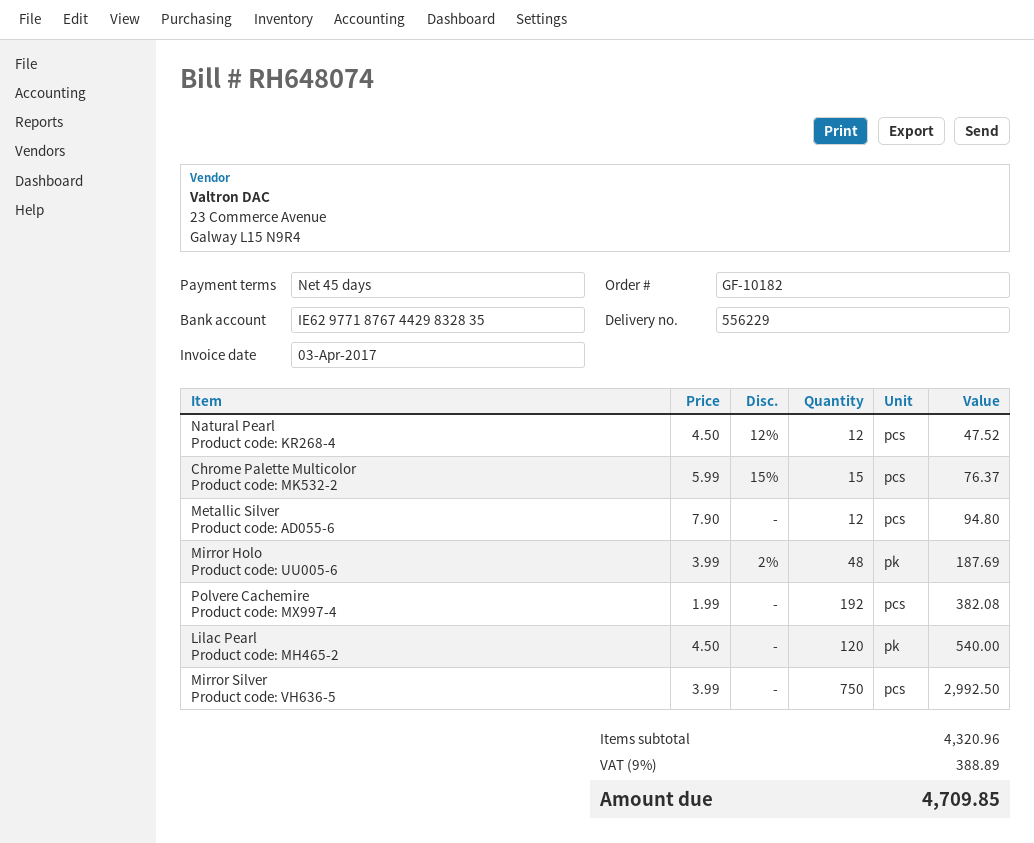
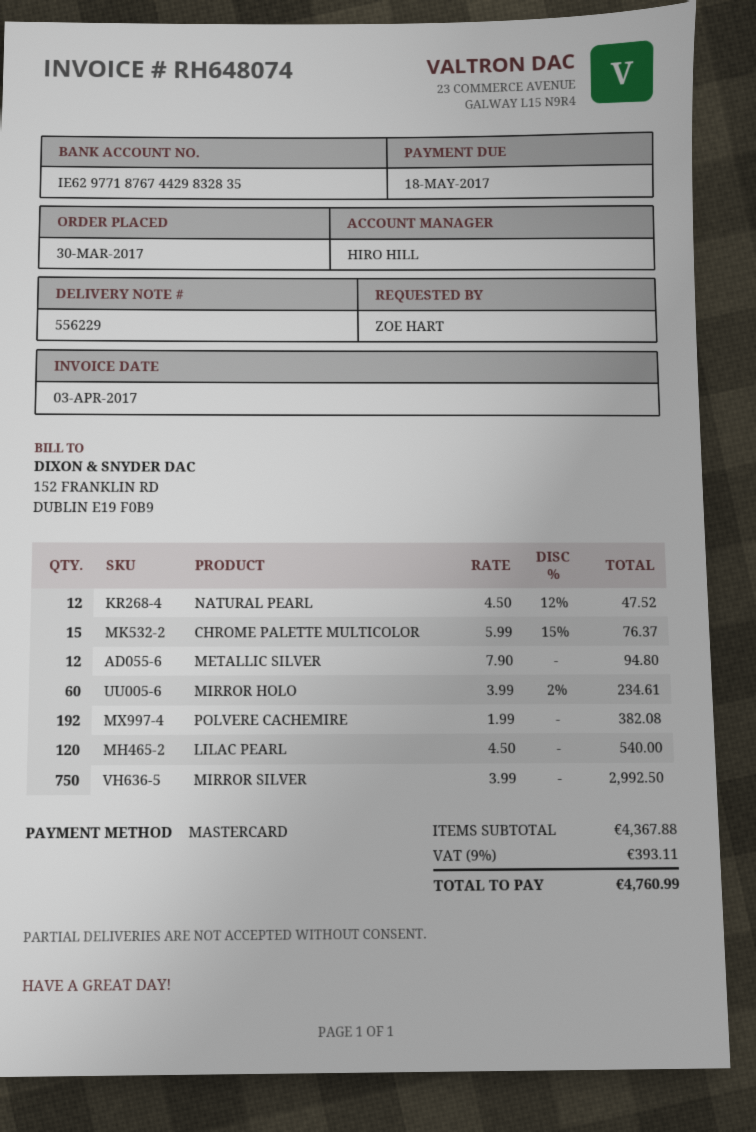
Mirror Holo: 48 x 3.99 - 2% = 187.69 -> 60 x 3.99 - 2% = 234.61
subtotal: 4320.96 -> 4367.88
tax: 9% = 388.89 -> 9% = 393.11
total: 4709.85 -> 4760.99

